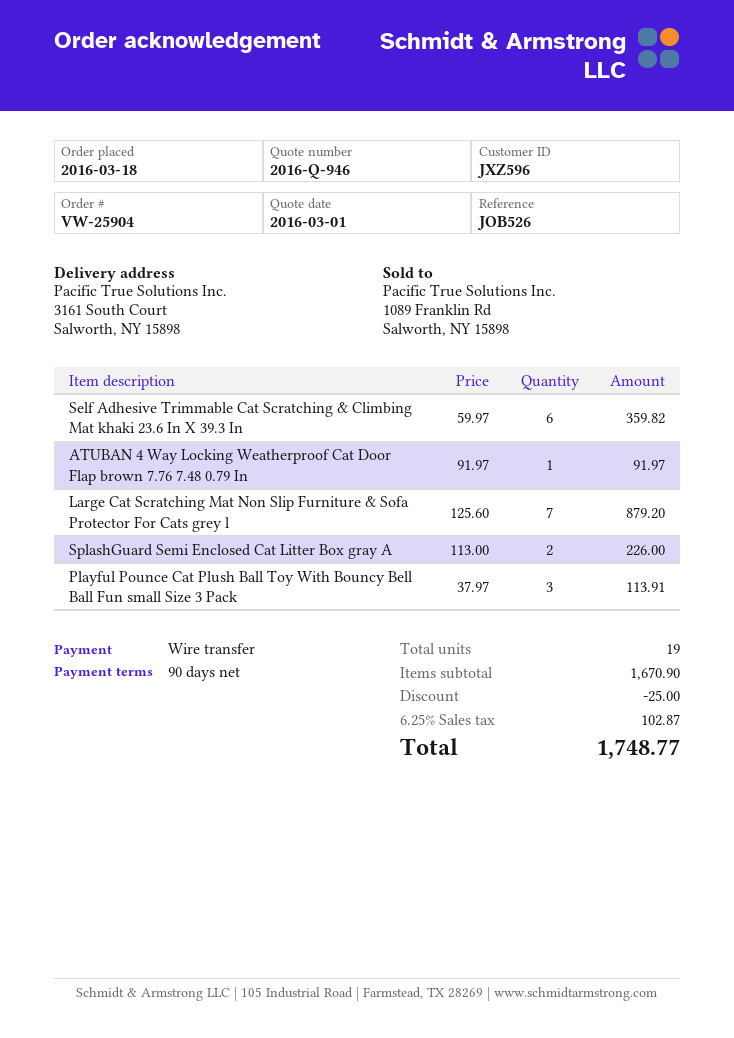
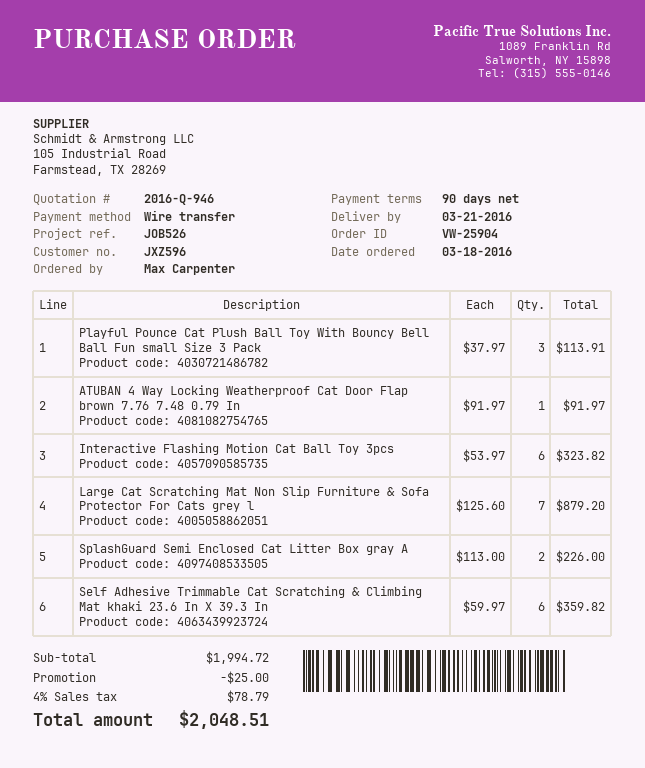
Interactive Flashing Motion Cat Ball Toy 3pcs: none -> 6 x 53.97 = 323.82
subtotal: 1670.90 -> 1994.72
tax: 6.25% = 102.87 -> 4% = 78.79
total: 1748.77 -> 2048.51

